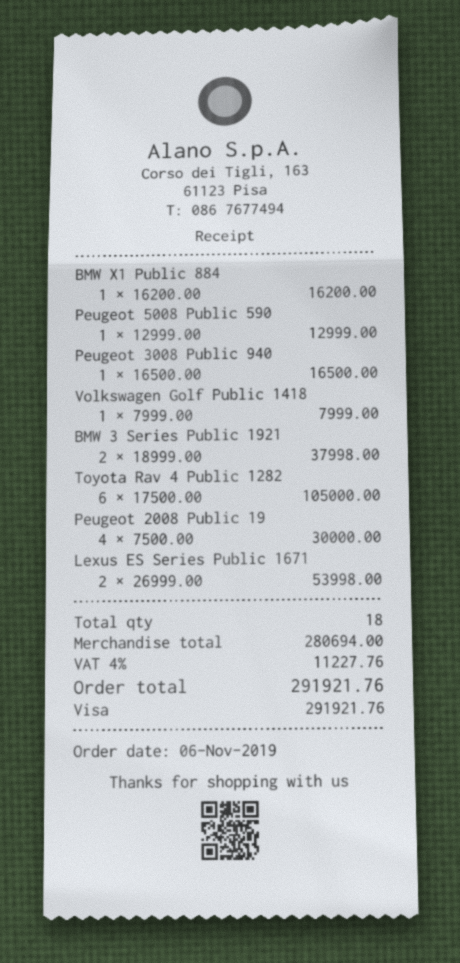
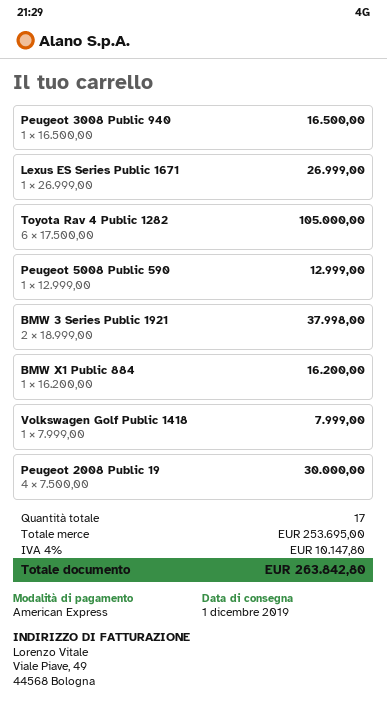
payment method: Visa -> American Express
Lexus ES Series Public 1671: 2 x 26999.00 = 53998.00 -> 1 x 26999.00 = 26999.00
total quantity: 18 -> 17
subtotal: 280694.00 -> 253695.00
tax: 4% = 11227.76 -> 4% = 10147.80
total: 291921.76 -> 263842.80

